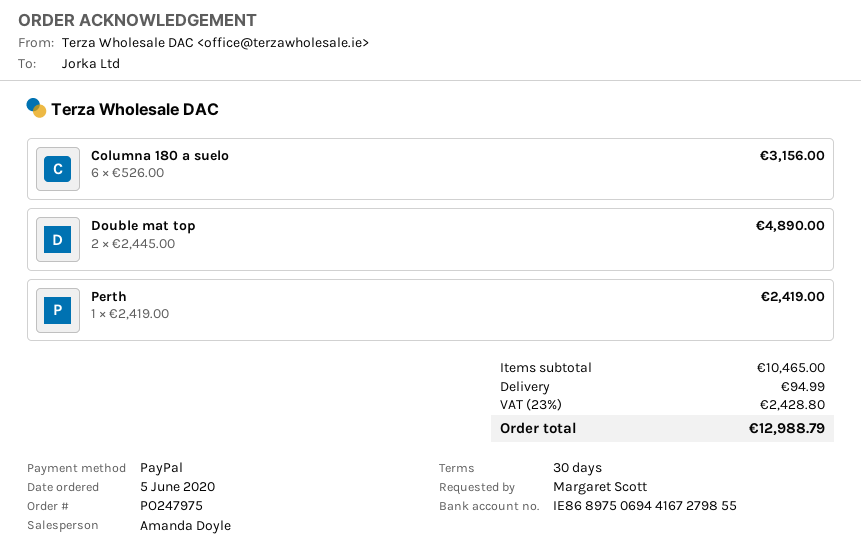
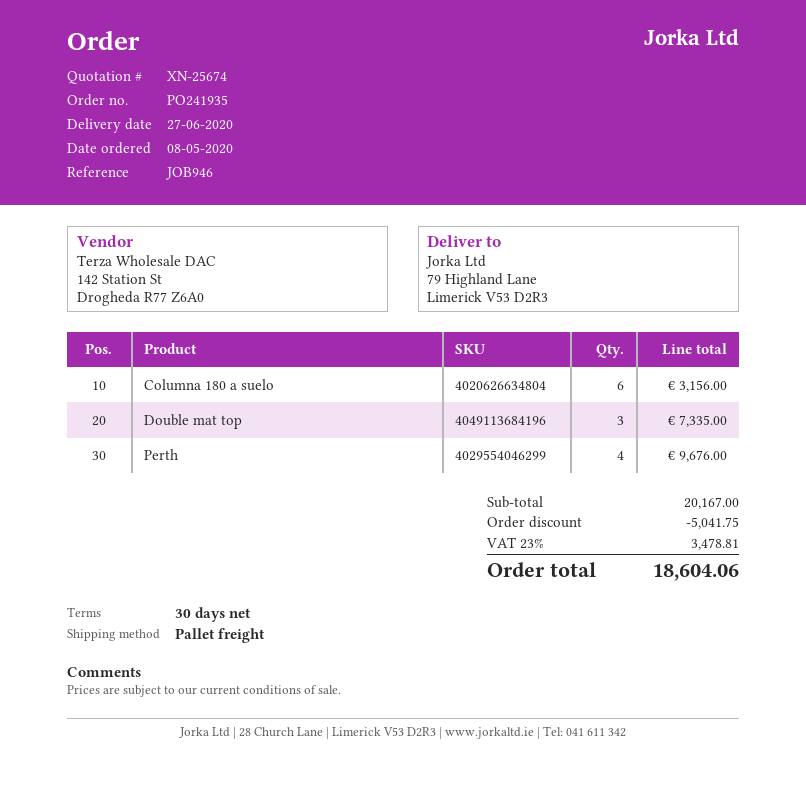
order number: PO247975 -> PO241935
order date: 2020-06-05 -> 2020-05-08
Double mat top: 2 for 4890.00 -> 3 for 7335.00
Perth: 1 for 2419.00 -> 4 for 9676.00
subtotal: 10465.00 -> 20167.00
discount: none -> 5041.75
shipping: 94.99 -> none
tax: 23% = 2428.80 -> 23% = 3478.81
total: 12988.79 -> 18604.06

